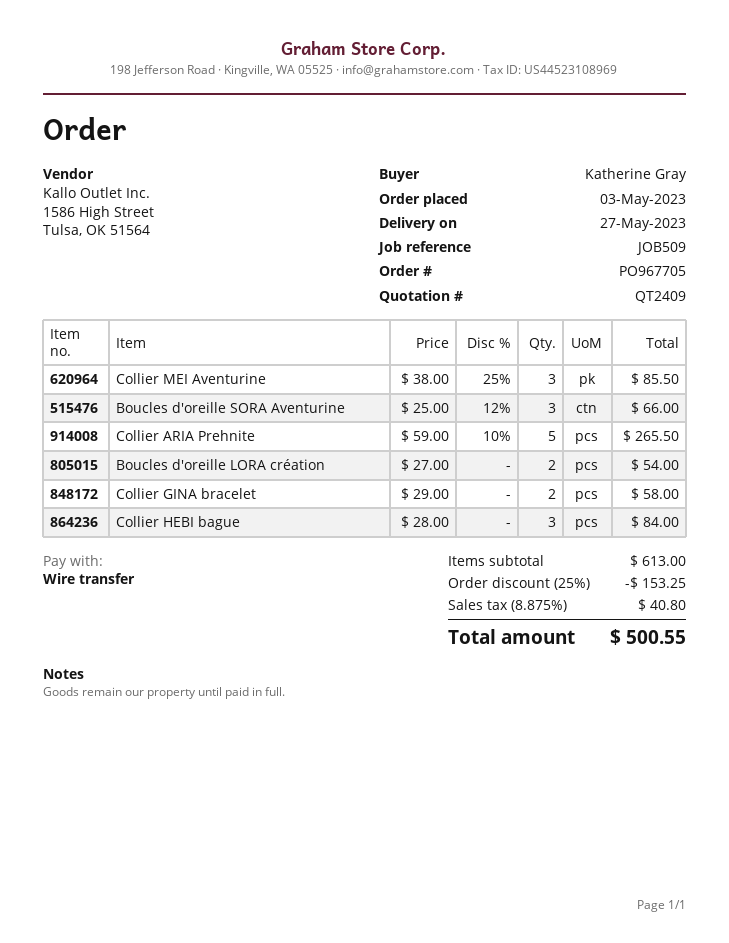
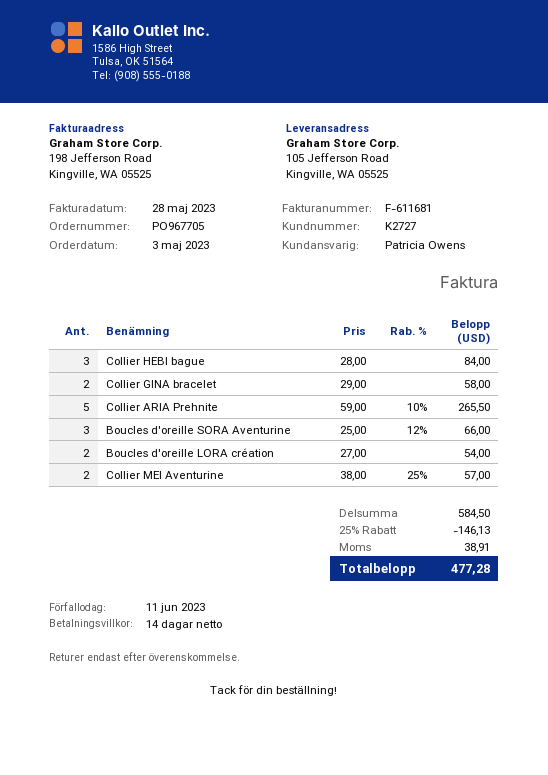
Collier MEI Aventurine: 3 x 38.00 - 25% = 85.50 -> 2 x 38.00 - 25% = 57.00
subtotal: 613.00 -> 584.50
discount: 25% = 153.25 -> 25% = 146.13
tax: 40.80 -> 38.91
total: 500.55 -> 477.28

